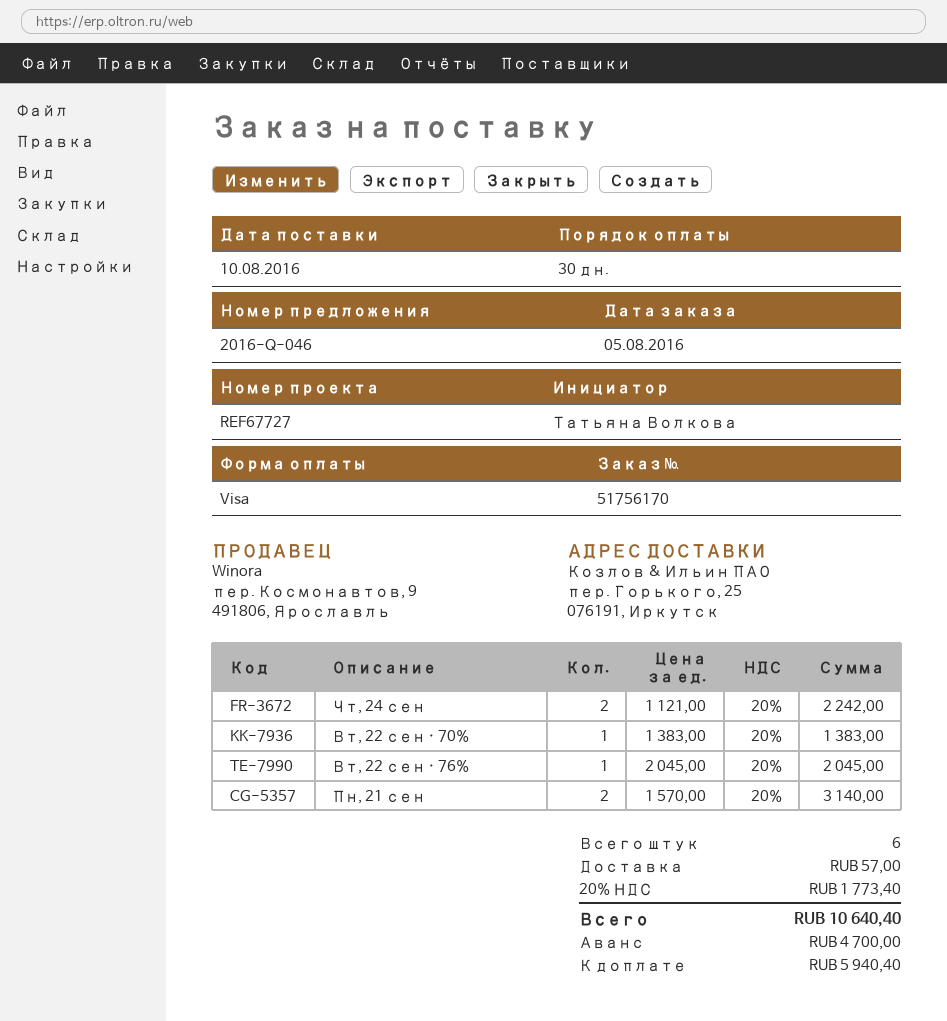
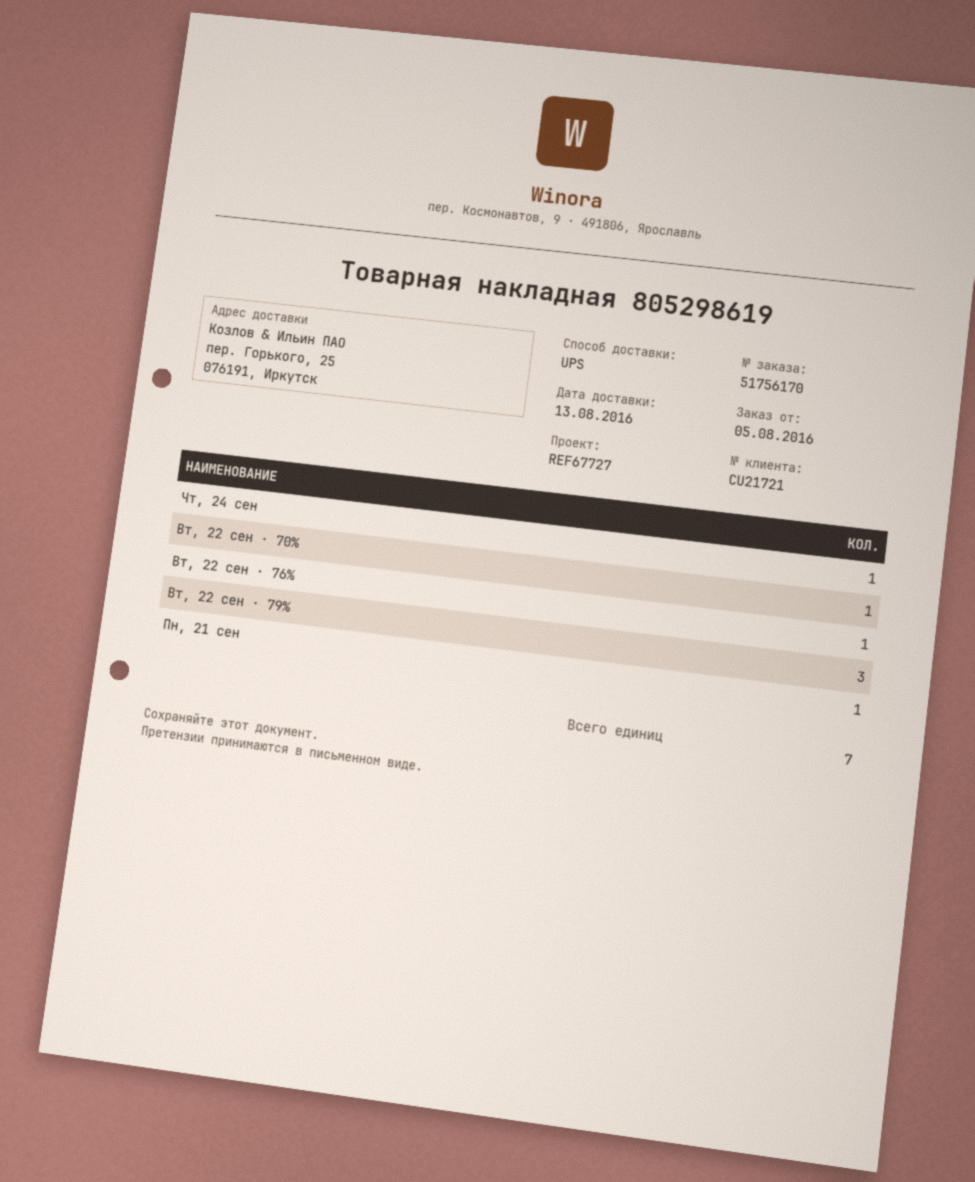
delivery date: 2016-08-10 -> 2016-08-13
Чт, 24 сен: 2 -> 1
Пн, 21 сен: 2 -> 1
Вт, 22 сен · 79%: none -> 3
total quantity: 6 -> 7

